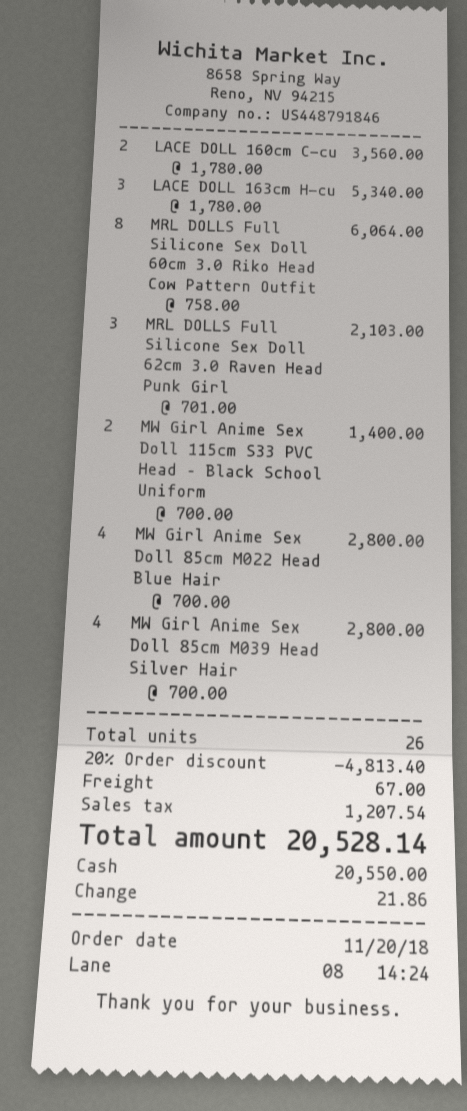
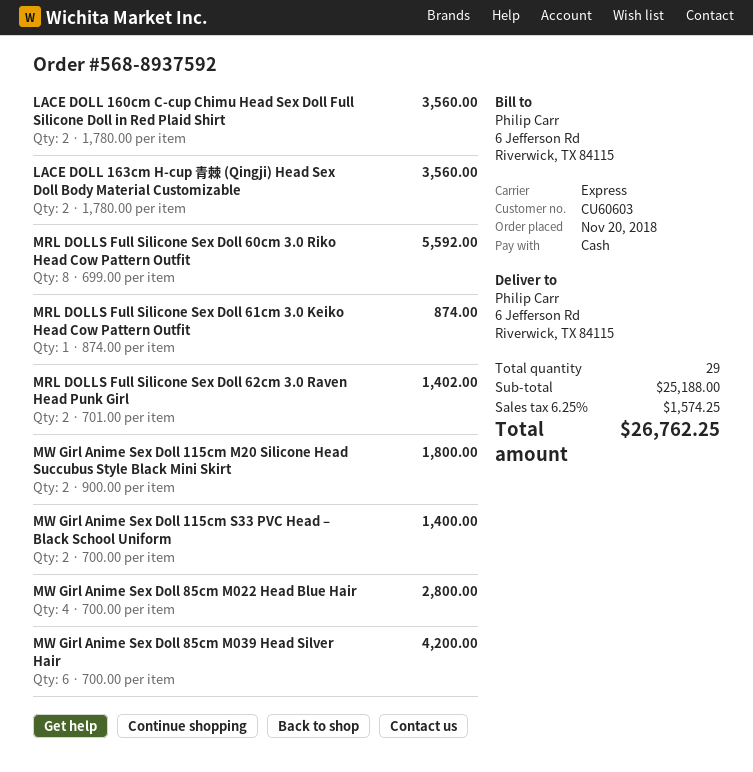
LACE DOLL 163cm H-cu: 3 x 1780.00 = 5340.00 -> 2 x 1780.00 = 3560.00
MRL DOLLS Full Silicone Sex Doll 60cm 3.0 Riko Head Cow Pattern Outfit: 8 x 758.00 = 6064.00 -> 8 x 699.00 = 5592.00
MRL DOLLS Full Silicone Sex Doll 62cm 3.0 Raven Head Punk Girl: 3 x 701.00 = 2103.00 -> 2 x 701.00 = 1402.00
MW Girl Anime Sex Doll 85cm M039 Head Silver Hair: 4 x 700.00 = 2800.00 -> 6 x 700.00 = 4200.00
MRL DOLLS Full Silicone Sex Doll 61cm 3.0 Keiko Head Cow Pattern Outfit: none -> 1 x 874.00 = 874.00
MW Girl Anime Sex Doll 115cm M20 Silicone Head Succubus Style Black Mini Skirt: none -> 2 x 900.00 = 1800.00
total quantity: 26 -> 29
discount: 20% = 4813.40 -> none
shipping: 67.00 -> none
tax: 1207.54 -> 1574.25
total: 20528.14 -> 26762.25

